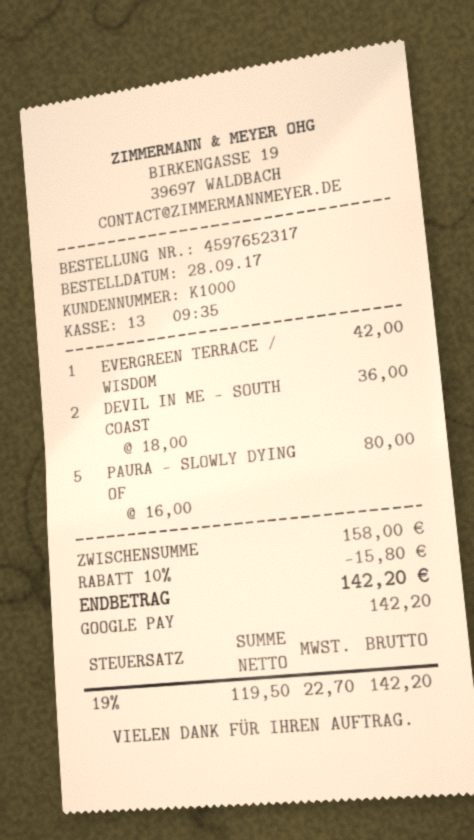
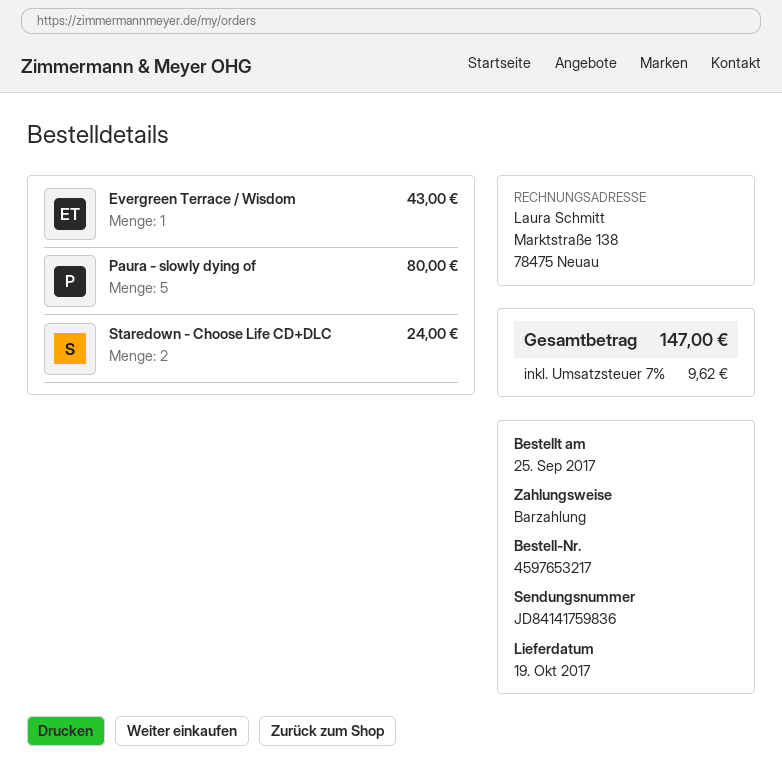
order number: 4597652317 -> 4597653217
order date: 2017-09-28 -> 2017-09-25
payment method: Google Pay -> cash
EVERGREEN TERRACE / WISDOM: 1 for 42.00 -> 1 for 43.00
DEVIL IN ME - SOUTH COAST: 2 for 36.00 -> none
Staredown - Choose Life CD+DLC: none -> 2 for 24.00
discount: 10% = 15.80 -> none
tax: 19% = 22.70 -> 7% = 9.62
total: 142.20 -> 147.00

